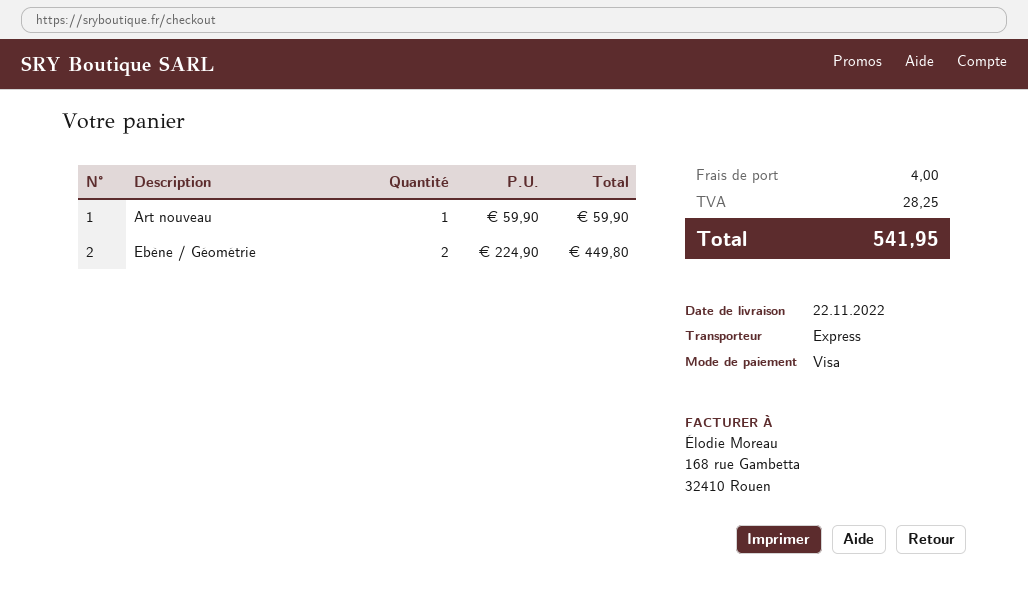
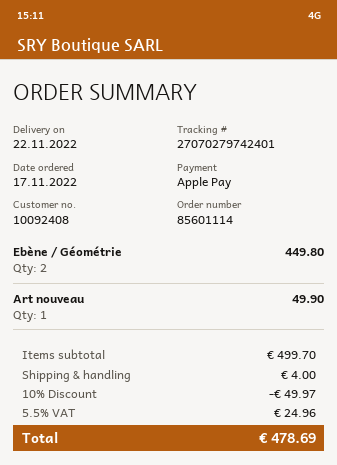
payment method: Visa -> Apple Pay
Art nouveau: 1 for 59.90 -> 1 for 49.90
discount: none -> 10% = 49.97
tax: 28.25 -> 24.96
total: 541.95 -> 478.69

